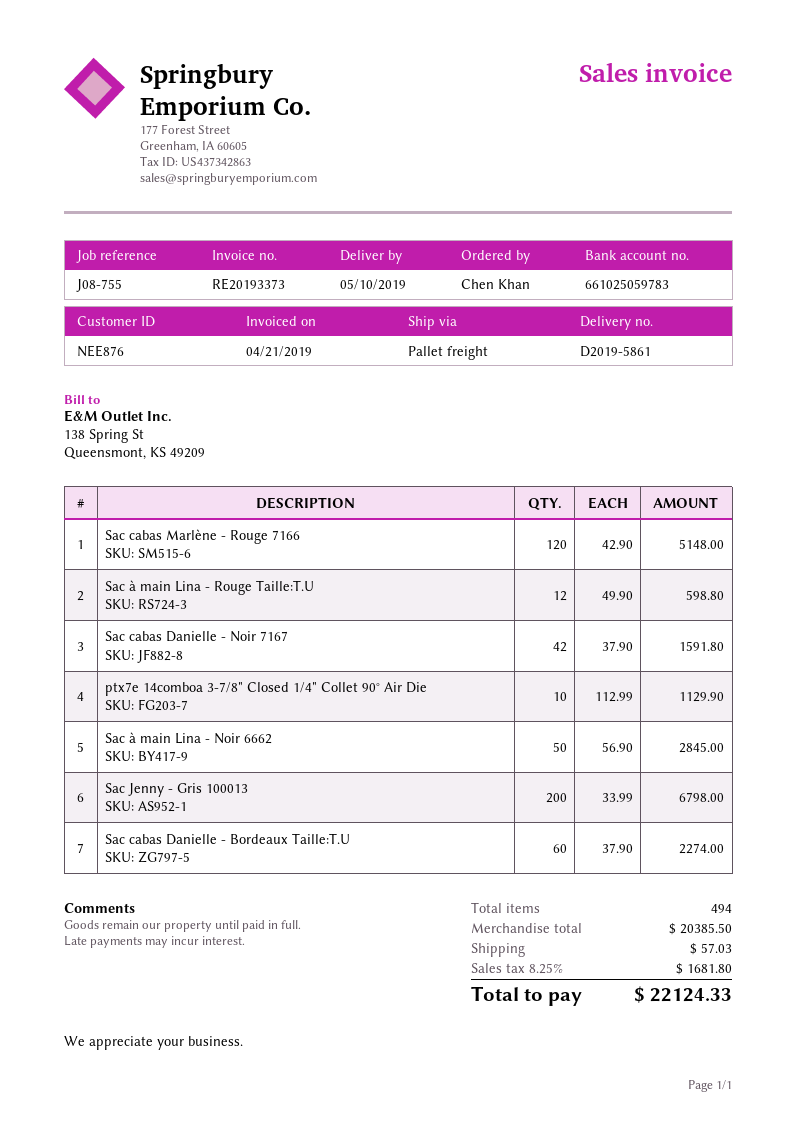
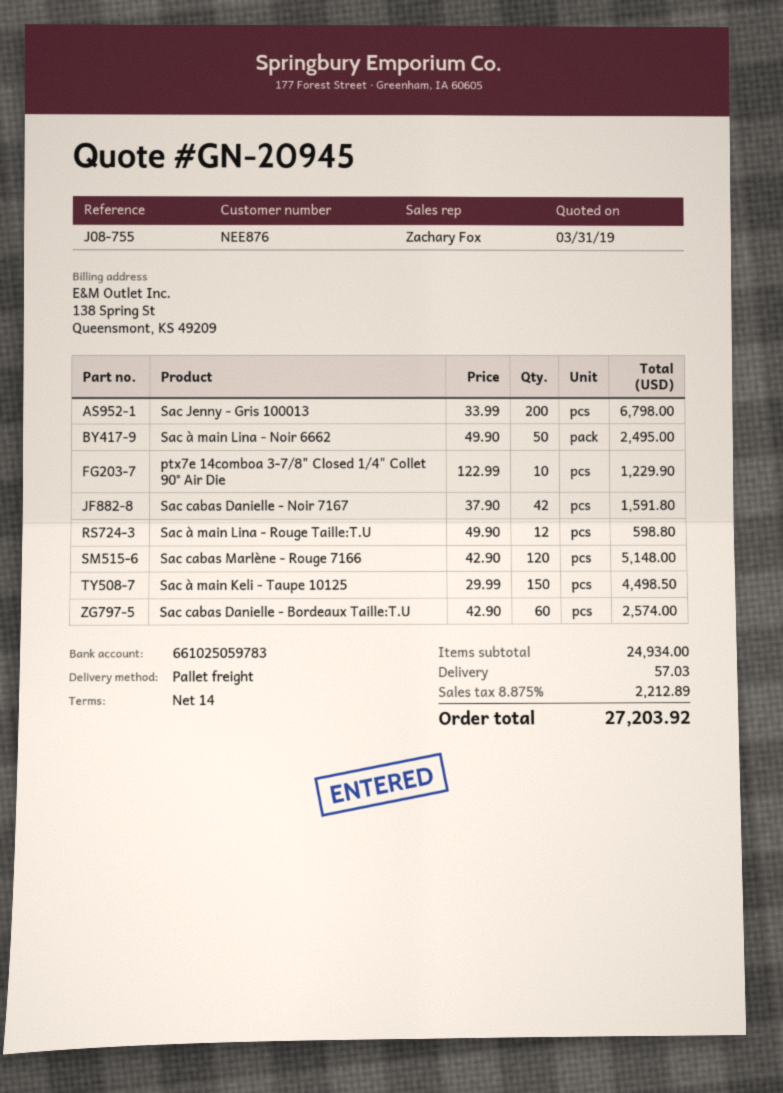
ptx7e 14comboa 3-7/8" Closed 1/4" Collet 90° Air Die: 10 x 112.99 = 1129.90 -> 10 x 122.99 = 1229.90
Sac à main Lina - Noir 6662: 50 x 56.90 = 2845.00 -> 50 x 49.90 = 2495.00
Sac cabas Danielle - Bordeaux Taille:T.U: 60 x 37.90 = 2274.00 -> 60 x 42.90 = 2574.00
Sac à main Keli - Taupe 10125: none -> 150 x 29.99 = 4498.50
subtotal: 20385.50 -> 24934.00
tax: 8.25% = 1681.80 -> 8.875% = 2212.89
total: 22124.33 -> 27203.92

